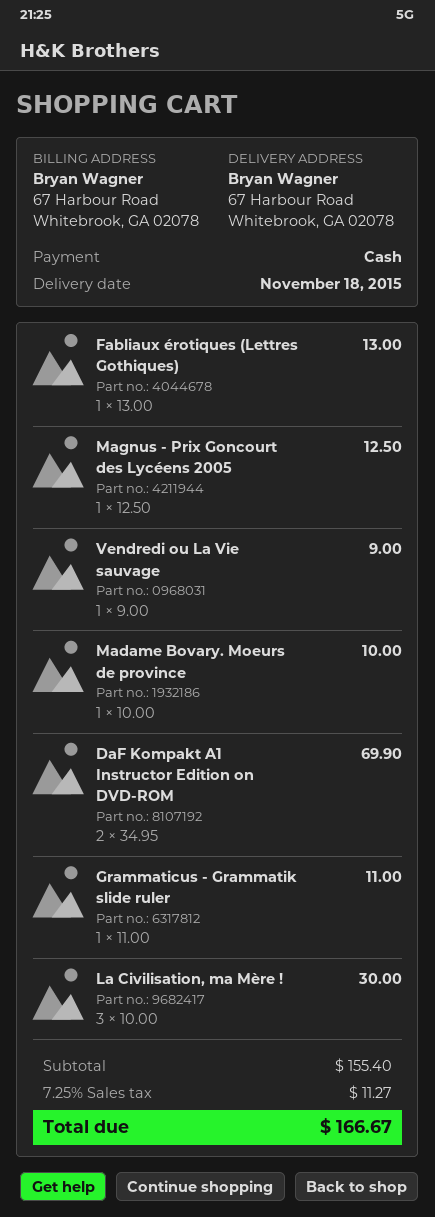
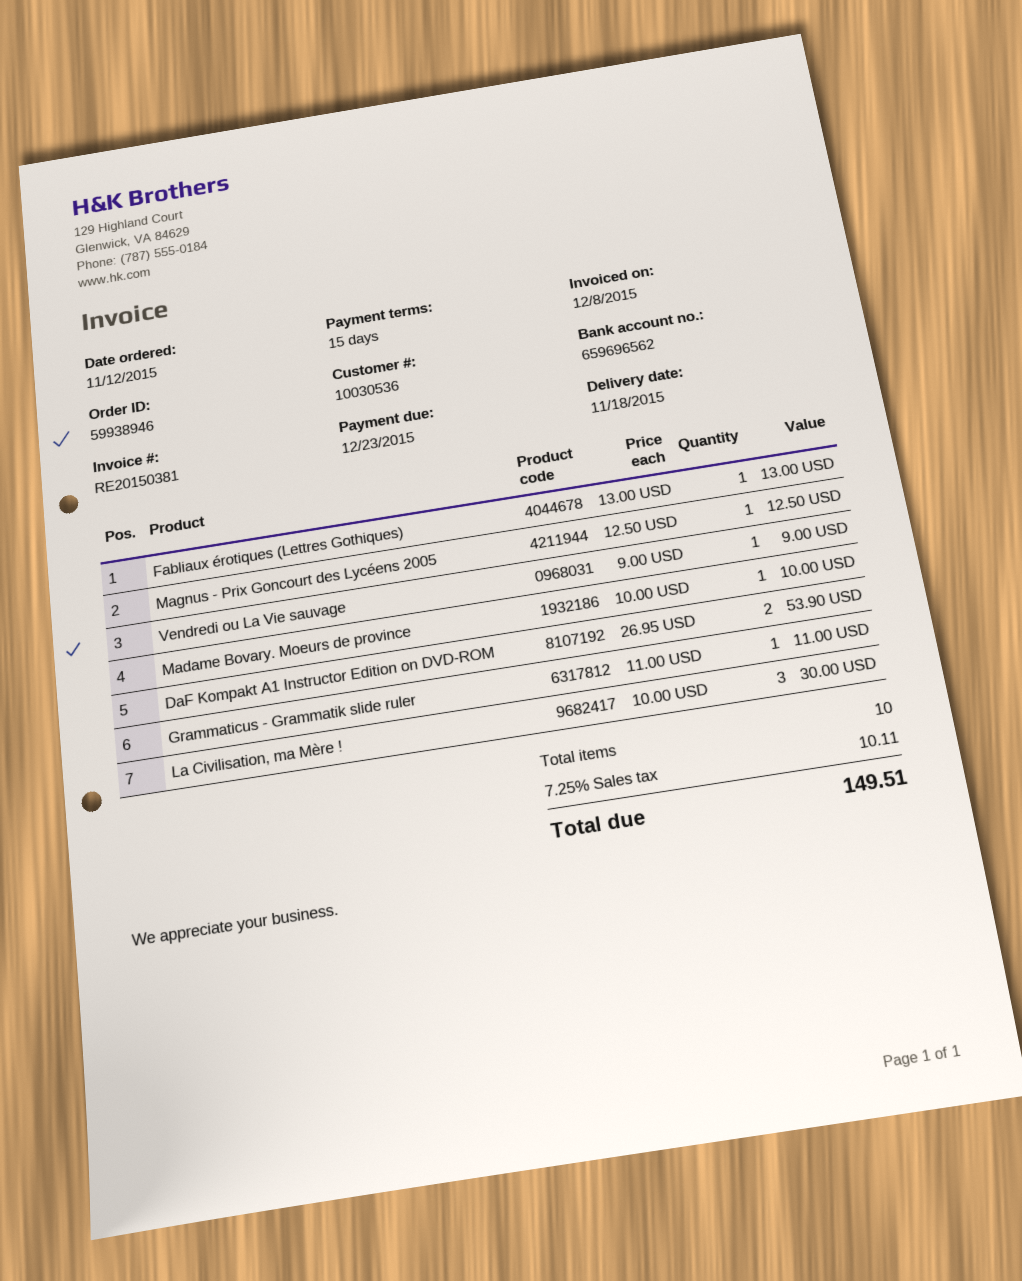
DaF Kompakt A1 Instructor Edition on DVD-ROM: 2 x 34.95 = 69.90 -> 2 x 26.95 = 53.90
tax: 7.25% = 11.27 -> 7.25% = 10.11
total: 166.67 -> 149.51

